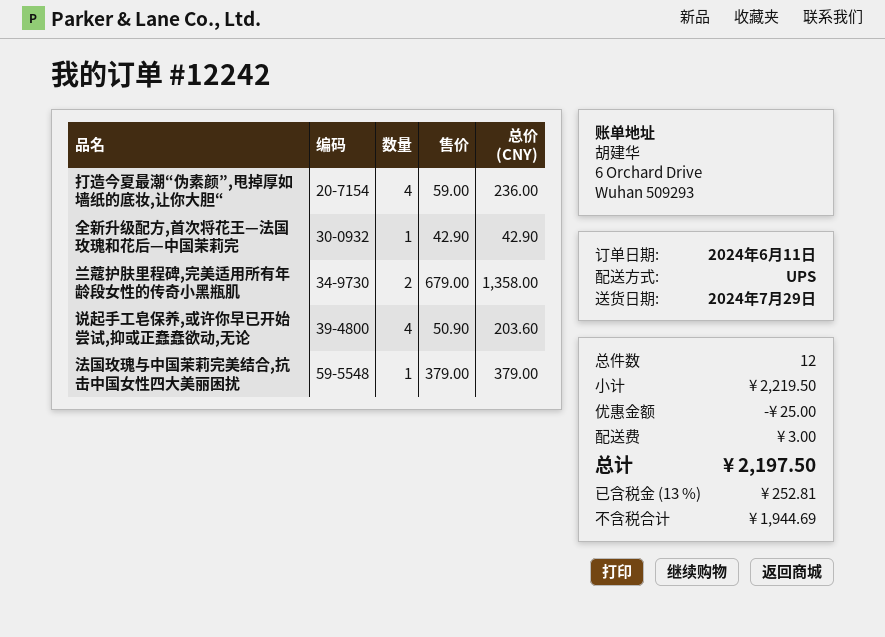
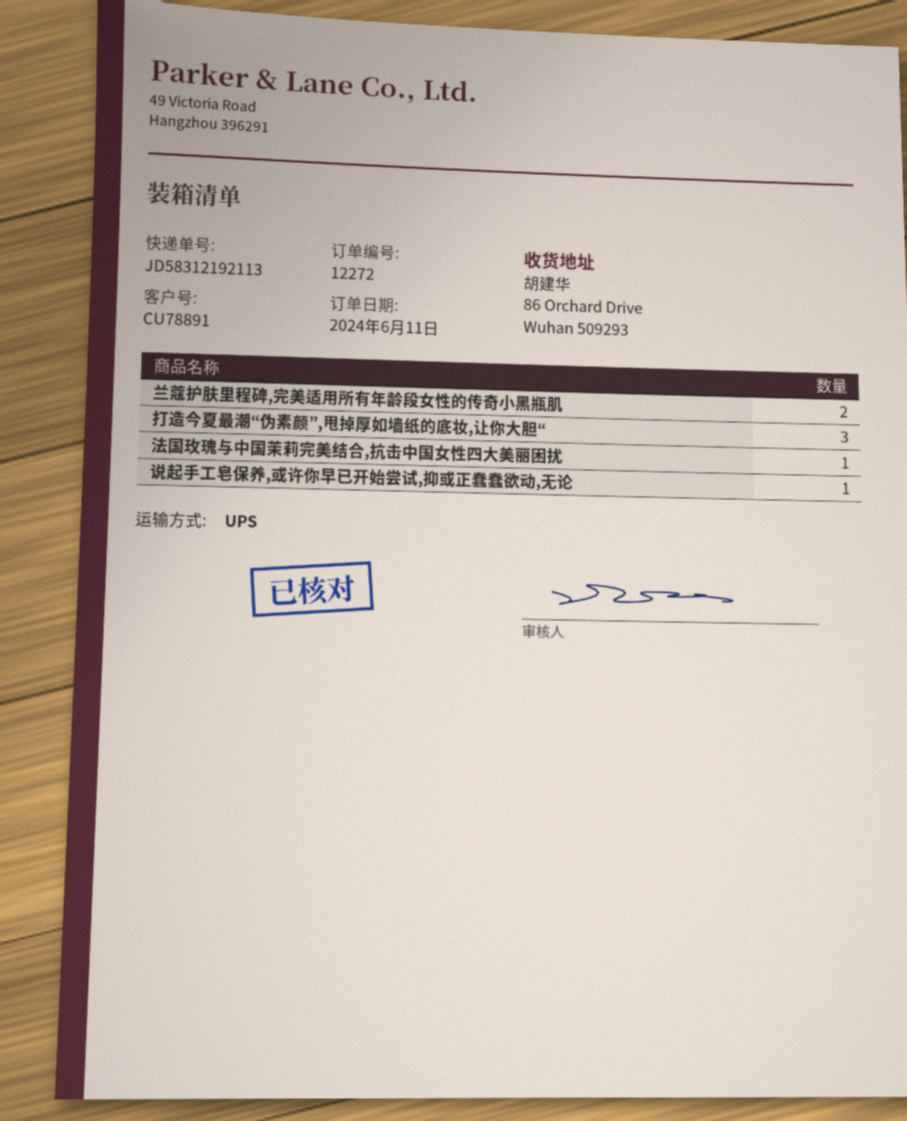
order number: 12242 -> 12272
打造今夏最潮“伪素颜”,甩掉厚如墙纸的底妆,让你大胆“: 4 -> 3
全新升级配方,首次将花王—法国玫瑰和花后—中国茉莉完: 1 -> none
说起手工皂保养,或许你早已开始尝试,抑或正蠢蠢欲动,无论: 4 -> 1

